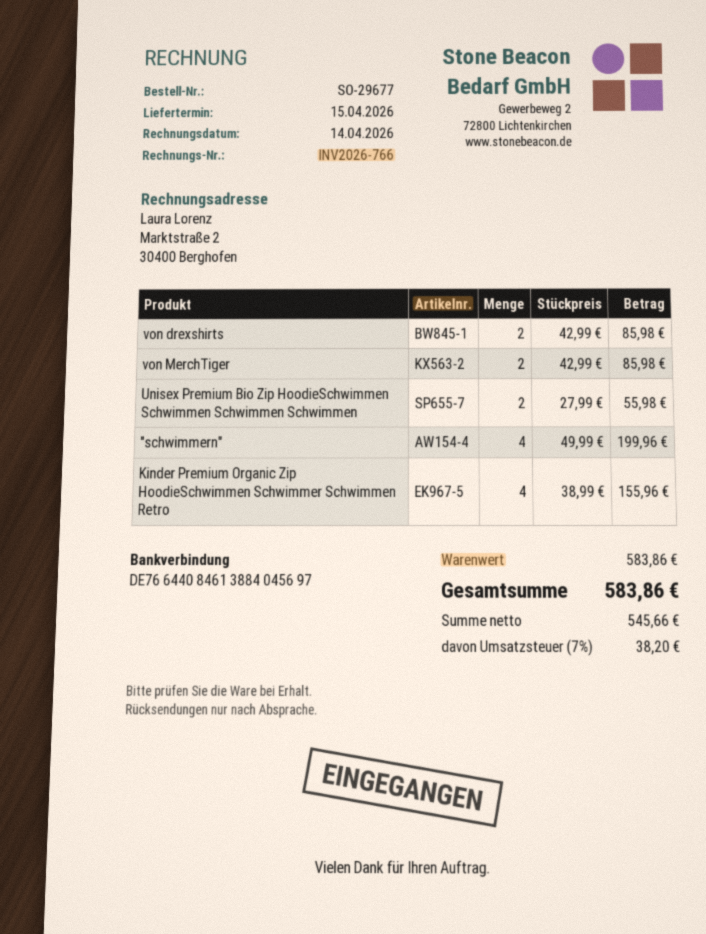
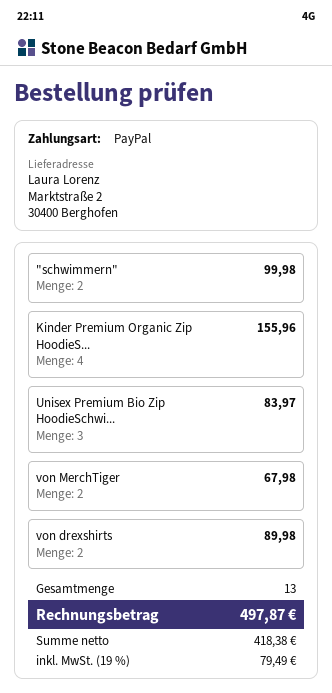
von drexshirts: 2 for 85.98 -> 2 for 89.98
von MerchTiger: 2 for 85.98 -> 2 for 67.98
Unisex Premium Bio Zip HoodieSchwimmen Schwimmen Schwimmen Schwimmen: 2 for 55.98 -> 3 for 83.97
"schwimmern": 4 for 199.96 -> 2 for 99.98
net: 545.66 -> 418.38
tax: 7% = 38.20 -> 19% = 79.49
total: 583.86 -> 497.87

